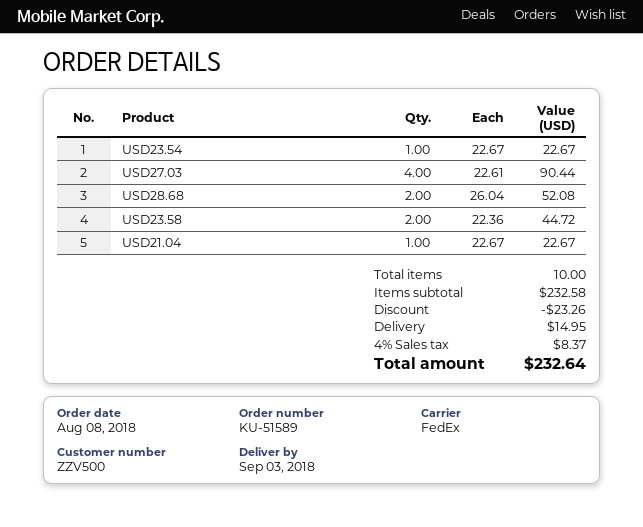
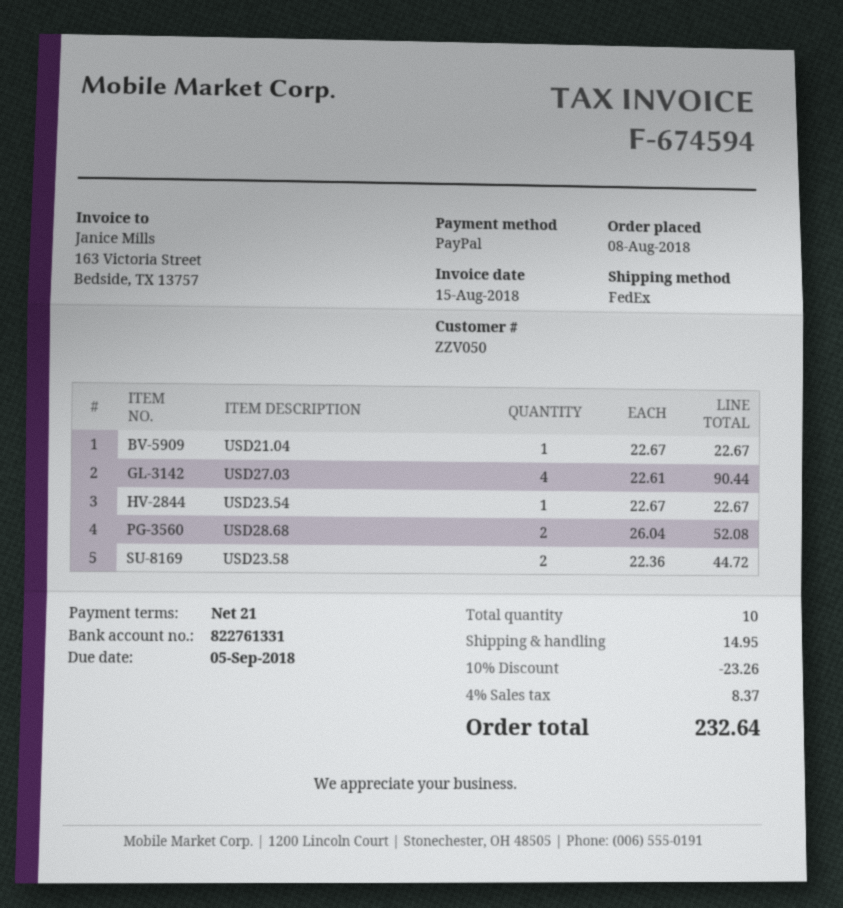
customer number: ZZV500 -> ZZV050

